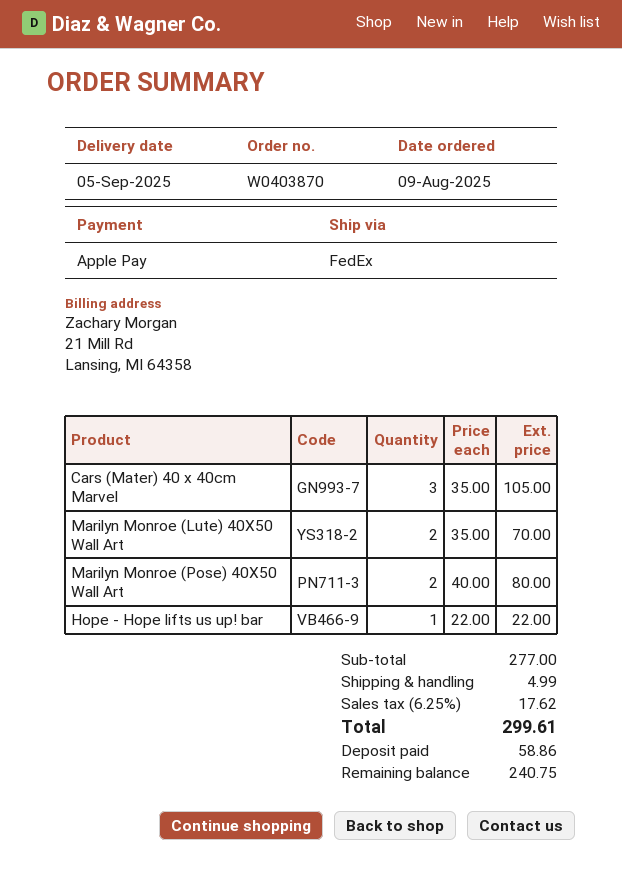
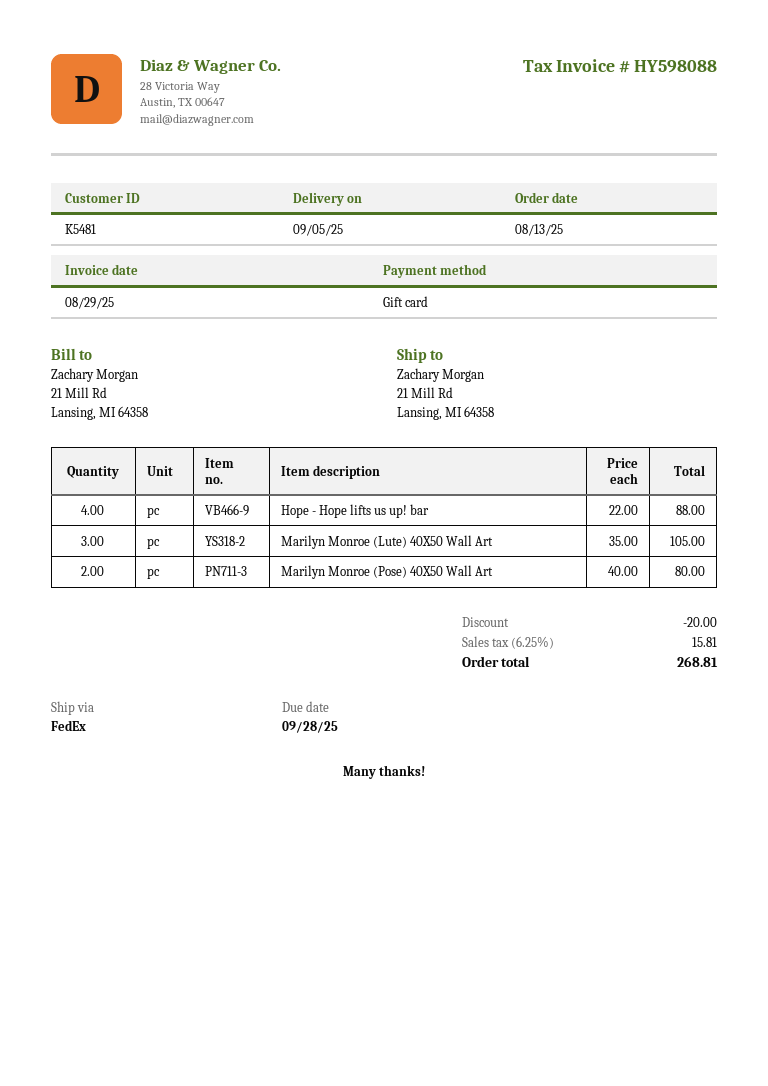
order date: 2025-08-09 -> 2025-08-13
payment method: Apple Pay -> gift card
Cars (Mater) 40 x 40cm Marvel: 3 x 35.00 = 105.00 -> none
Marilyn Monroe (Lute) 40X50 Wall Art: 2 x 35.00 = 70.00 -> 3 x 35.00 = 105.00
Hope - Hope lifts us up! bar: 1 x 22.00 = 22.00 -> 4 x 22.00 = 88.00
discount: none -> 20.00
shipping: 4.99 -> none
tax: 6.25% = 17.62 -> 6.25% = 15.81
total: 299.61 -> 268.81

